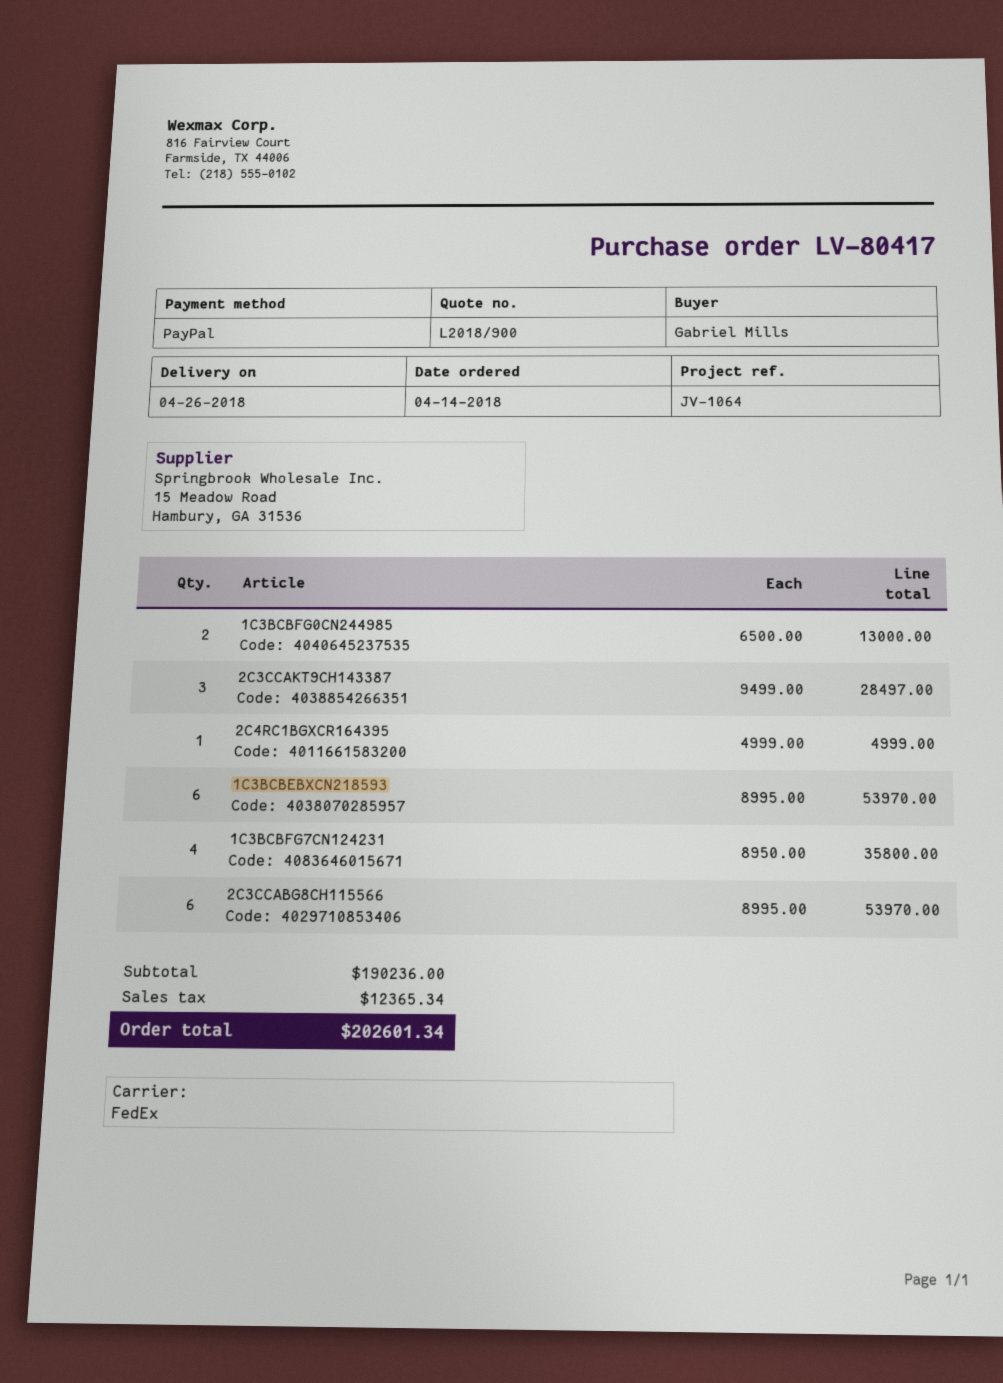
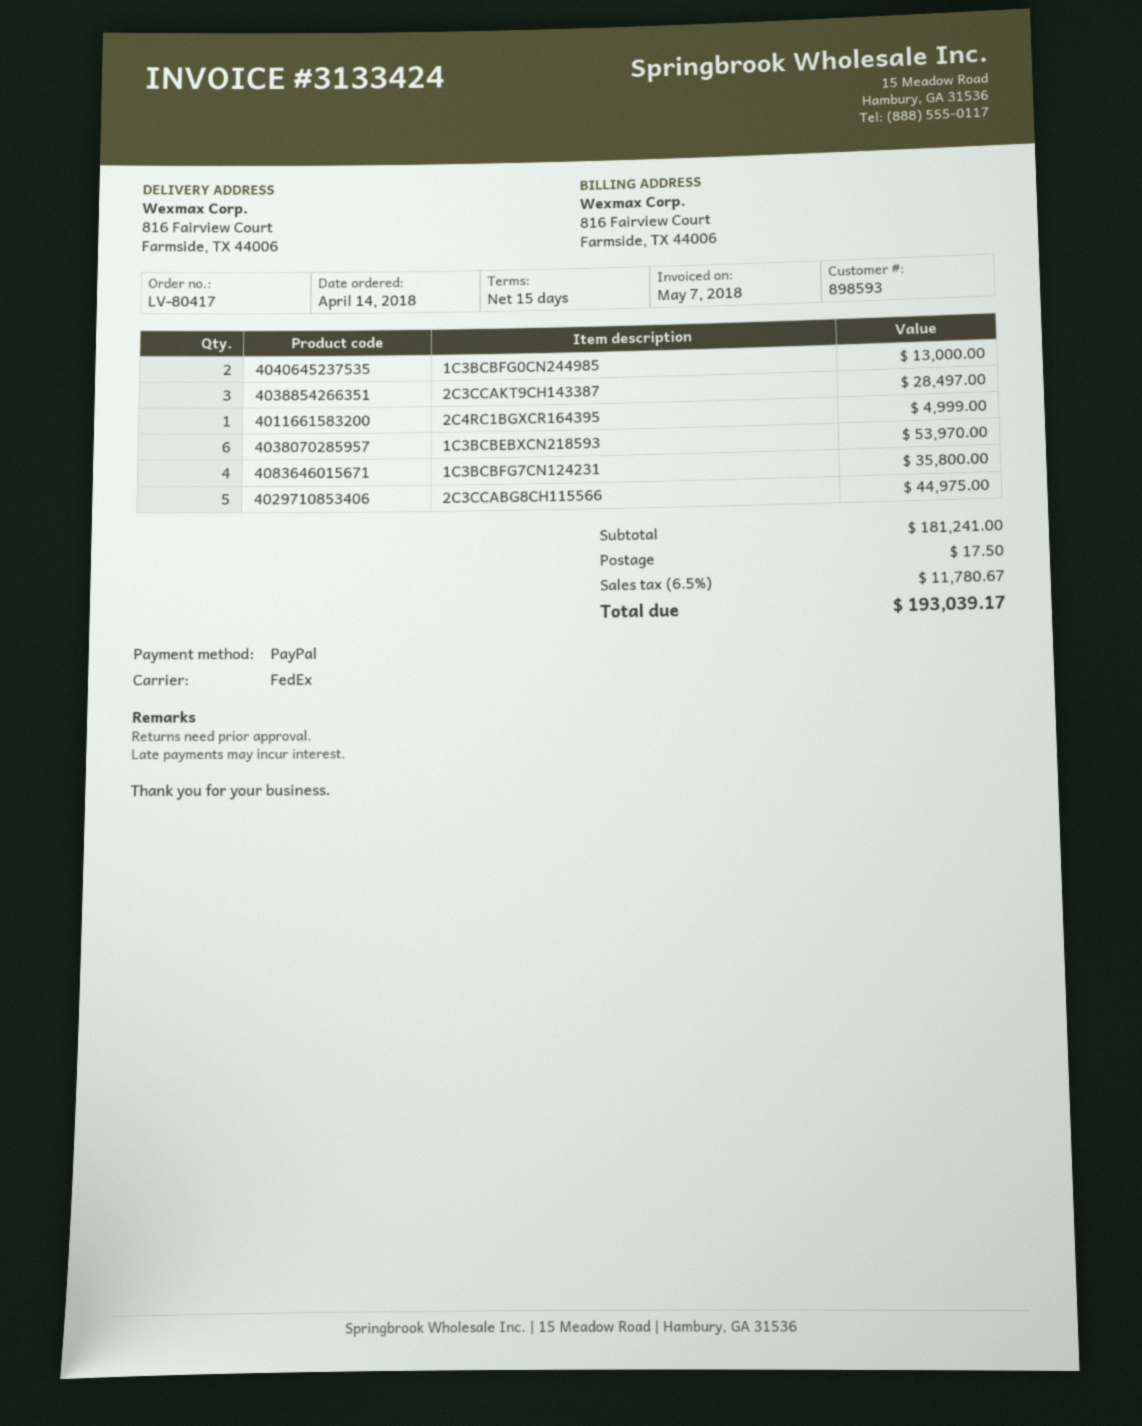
2C3CCABG8CH115566: 6 for 53970.00 -> 5 for 44975.00
subtotal: 190236.00 -> 181241.00
shipping: none -> 17.50
tax: 12365.34 -> 11780.67
total: 202601.34 -> 193039.17

